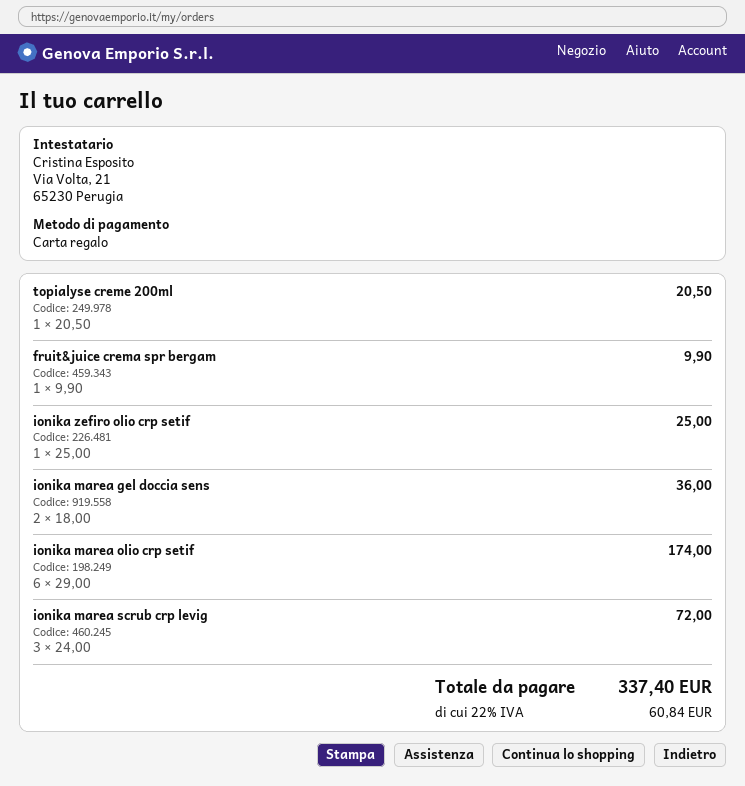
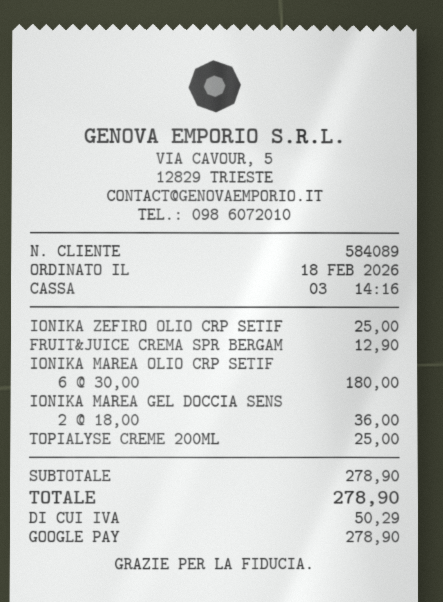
payment method: gift card -> Google Pay
topialyse creme 200ml: 1 x 20.50 = 20.50 -> 1 x 25.00 = 25.00
fruit&juice crema spr bergam: 1 x 9.90 = 9.90 -> 1 x 12.90 = 12.90
ionika marea olio crp setif: 6 x 29.00 = 174.00 -> 6 x 30.00 = 180.00
ionika marea scrub crp levig: 3 x 24.00 = 72.00 -> none
tax: 60.84 -> 50.29
total: 337.40 -> 278.90

